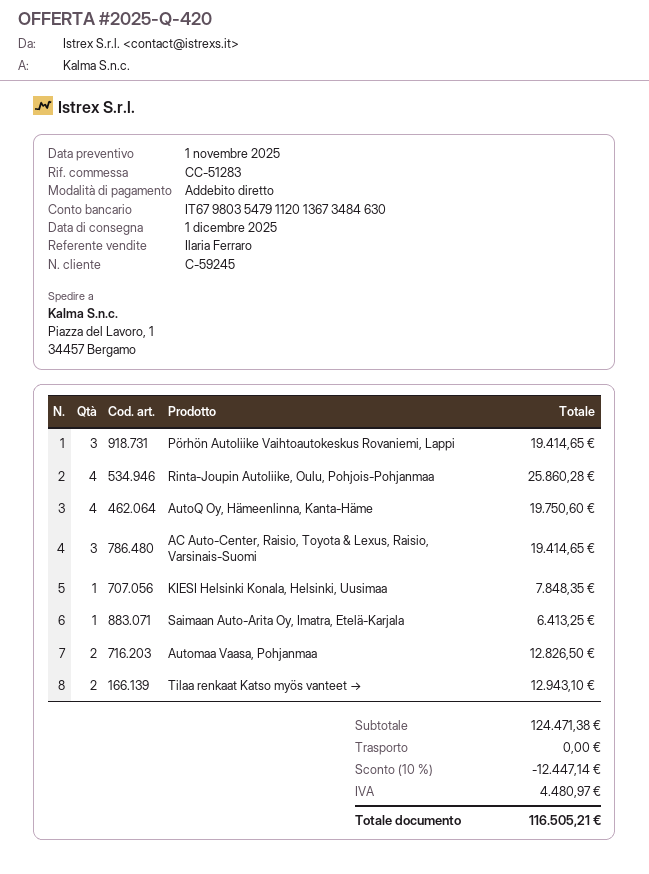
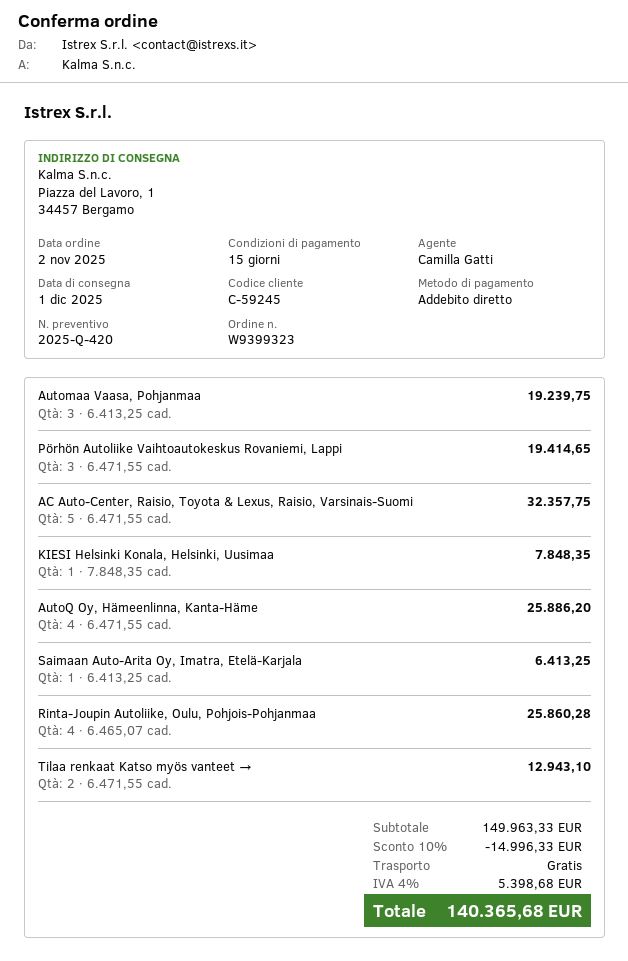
sales rep: Ilaria Ferraro -> Camilla Gatti
AutoQ Oy, Hämeenlinna, Kanta-Häme: 4 for 19750.60 -> 4 for 25886.20
AC Auto-Center, Raisio, Toyota & Lexus, Raisio, Varsinais-Suomi: 3 for 19414.65 -> 5 for 32357.75
Automaa Vaasa, Pohjanmaa: 2 for 12826.50 -> 3 for 19239.75
subtotal: 124471.38 -> 149963.33
discount: 10% = 12447.14 -> 10% = 14996.33
tax: 4480.97 -> 5398.68
total: 116505.21 -> 140365.68

